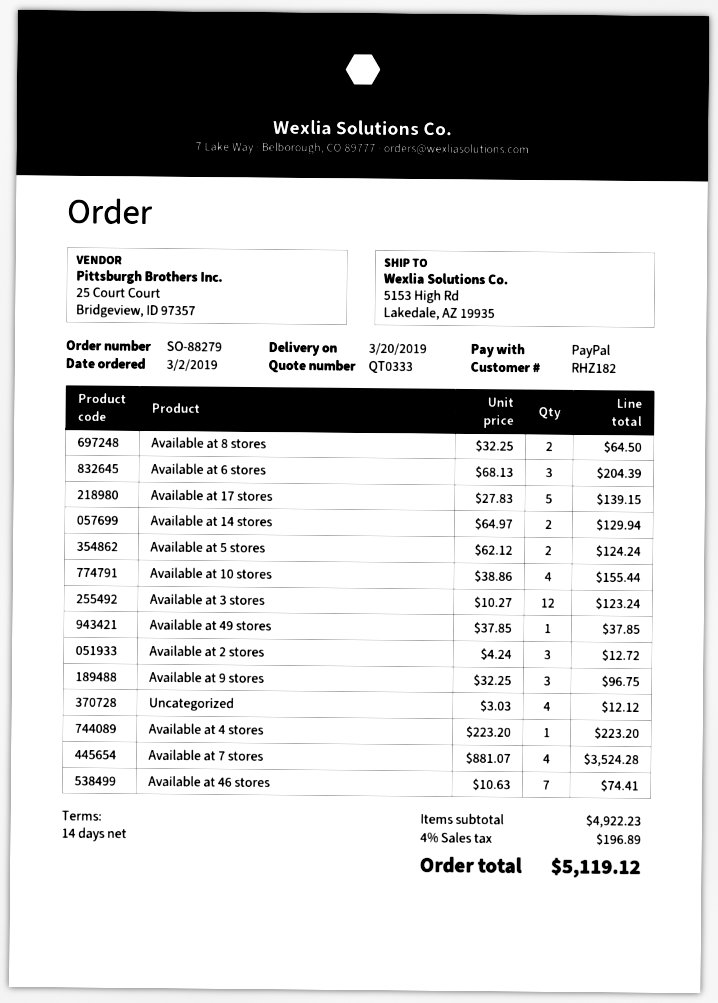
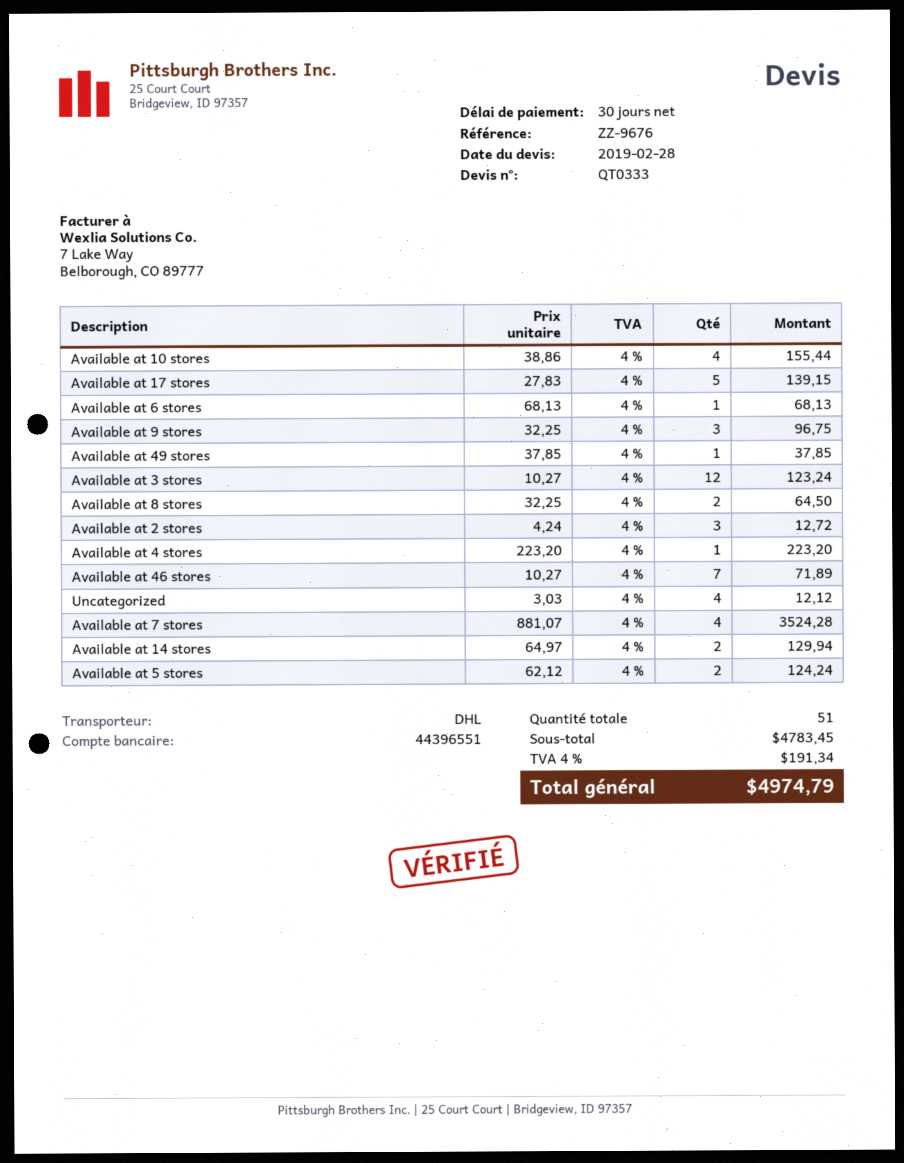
payment terms: 14 days -> 30 days
Available at 6 stores: 3 x 68.13 = 204.39 -> 1 x 68.13 = 68.13
Available at 46 stores: 7 x 10.63 = 74.41 -> 7 x 10.27 = 71.89
subtotal: 4922.23 -> 4783.45
tax: 4% = 196.89 -> 4% = 191.34
total: 5119.12 -> 4974.79

